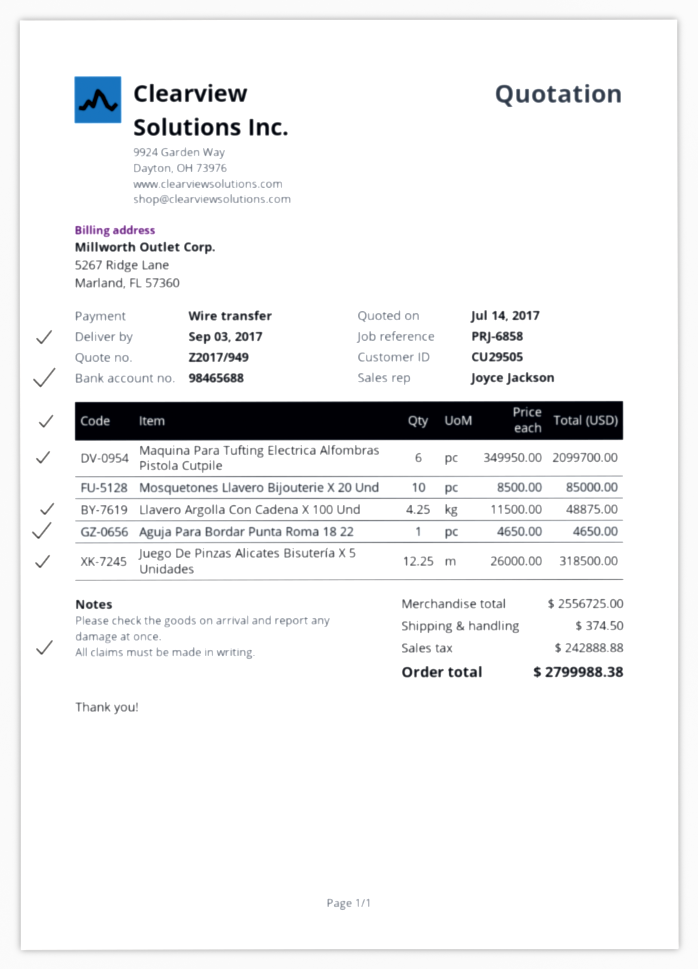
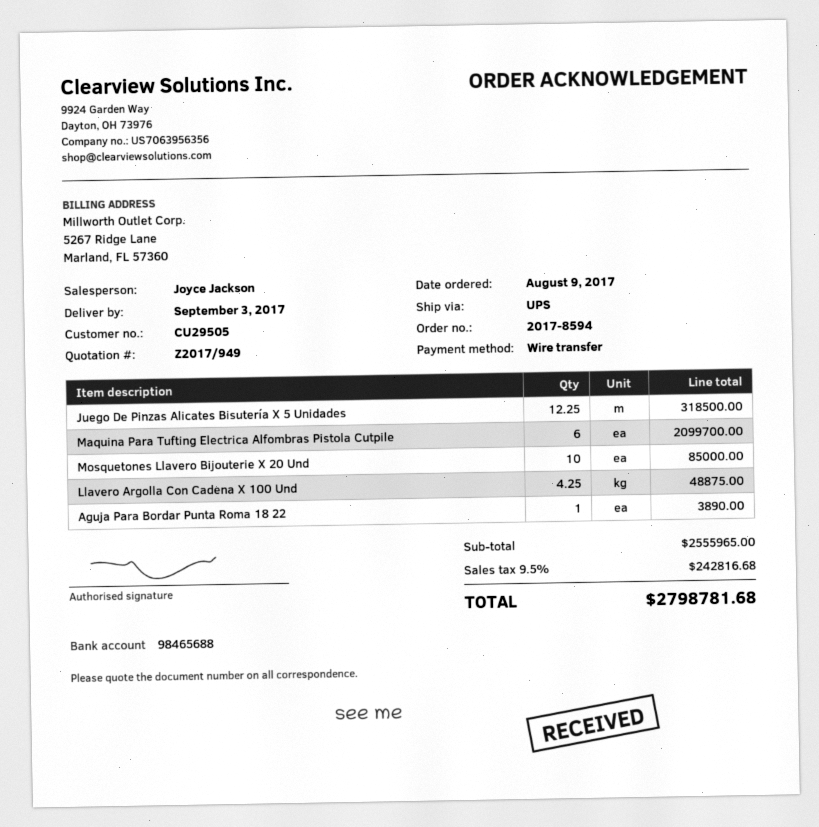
Aguja Para Bordar Punta Roma 18 22: 1 for 4650.00 -> 1 for 3890.00
subtotal: 2556725.00 -> 2555965.00
shipping: 374.50 -> none
tax: 242888.88 -> 242816.68
total: 2799988.38 -> 2798781.68

